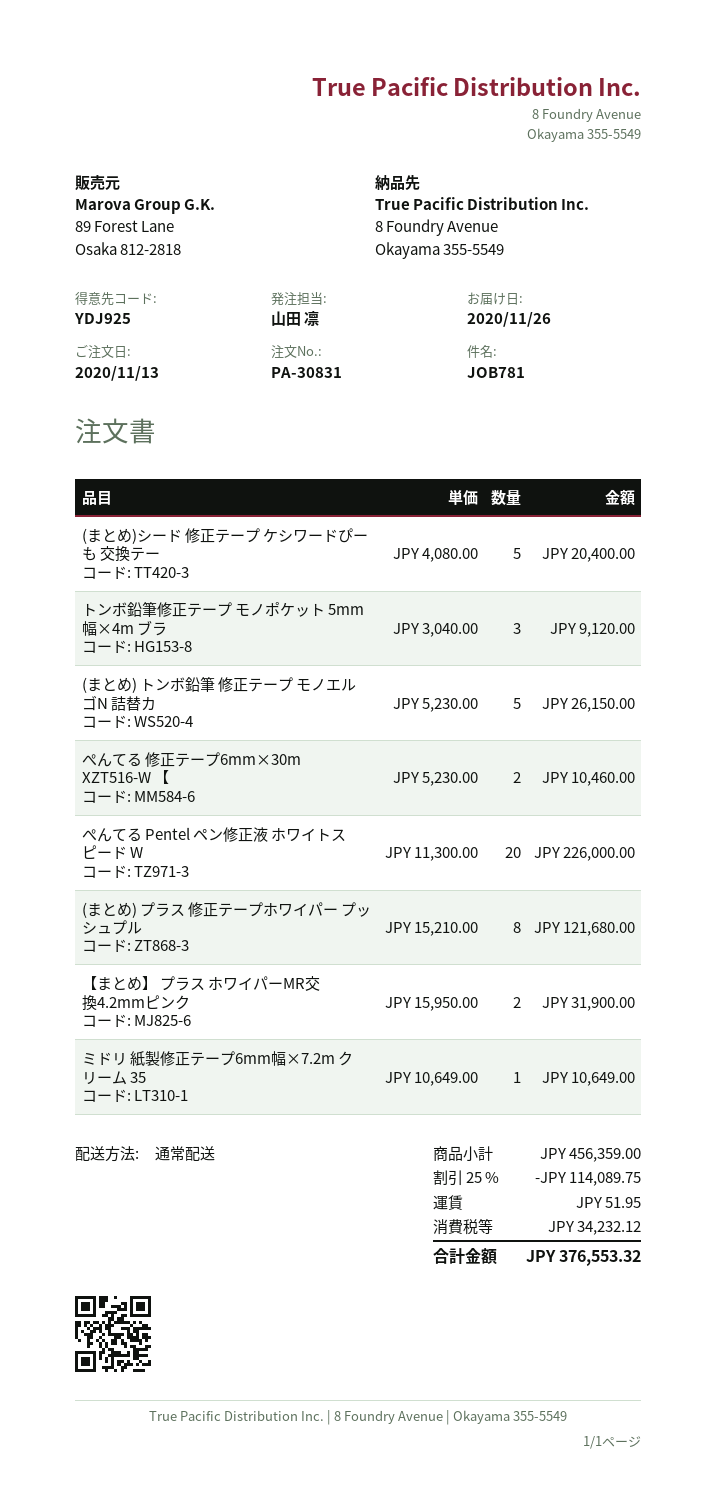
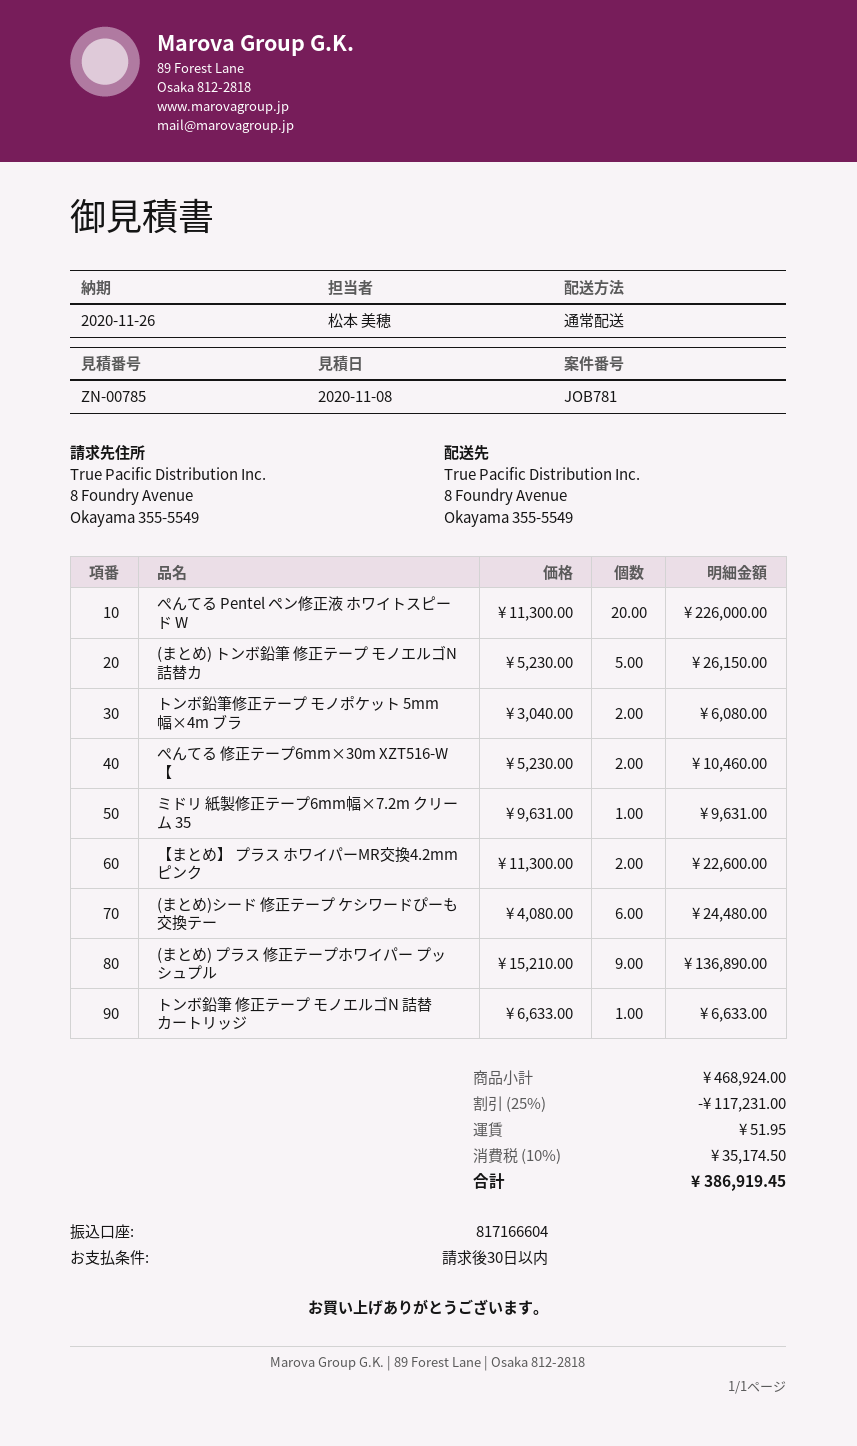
(まとめ)シード 修正テープ ケシワードぴーも 交換テー: 5 x 4080.00 = 20400.00 -> 6 x 4080.00 = 24480.00
トンボ鉛筆修正テープ モノポケット 5mm幅×4m ブラ: 3 x 3040.00 = 9120.00 -> 2 x 3040.00 = 6080.00
(まとめ) プラス 修正テープホワイパー プッシュプル: 8 x 15210.00 = 121680.00 -> 9 x 15210.00 = 136890.00
【まとめ】 プラス ホワイパーMR交換4.2mmピンク: 2 x 15950.00 = 31900.00 -> 2 x 11300.00 = 22600.00
ミドリ 紙製修正テープ6mm幅×7.2m クリーム 35: 1 x 10649.00 = 10649.00 -> 1 x 9631.00 = 9631.00
トンボ鉛筆 修正テープ モノエルゴN 詰替カートリッジ: none -> 1 x 6633.00 = 6633.00
subtotal: 456359.00 -> 468924.00
discount: 25% = 114089.75 -> 25% = 117231.00
tax: 34232.12 -> 35174.50
total: 376553.32 -> 386919.45

